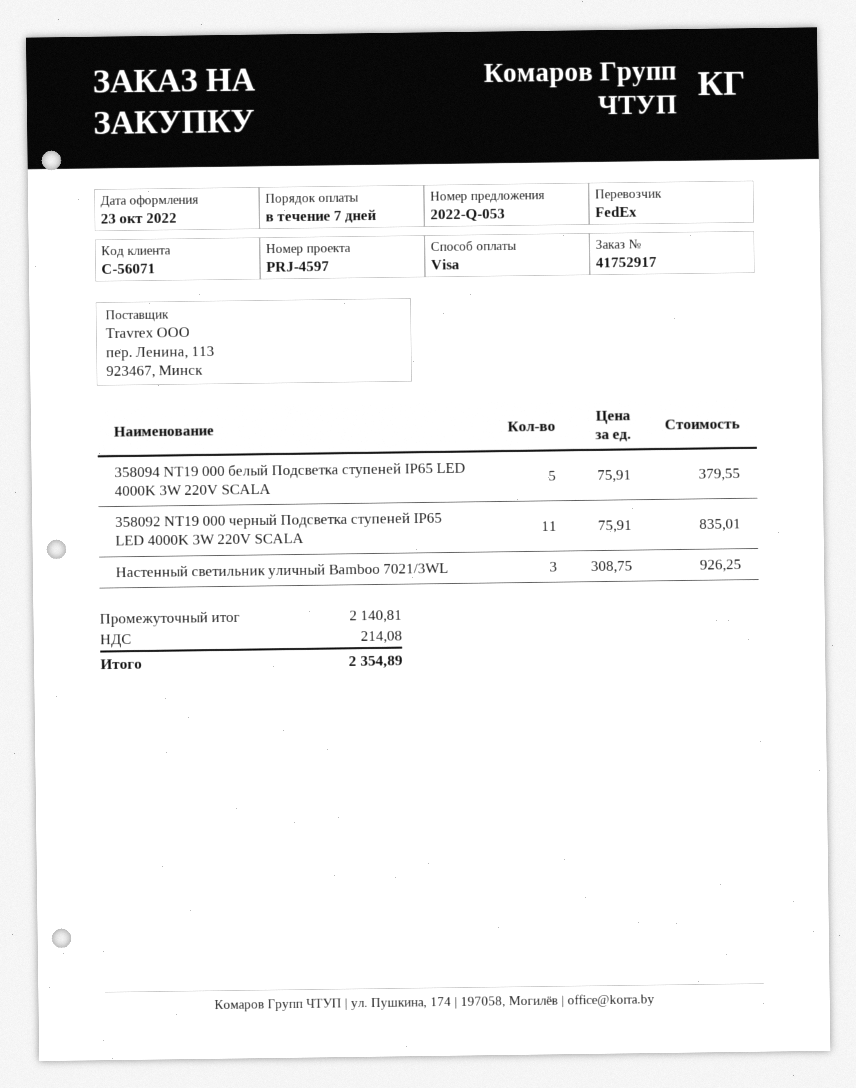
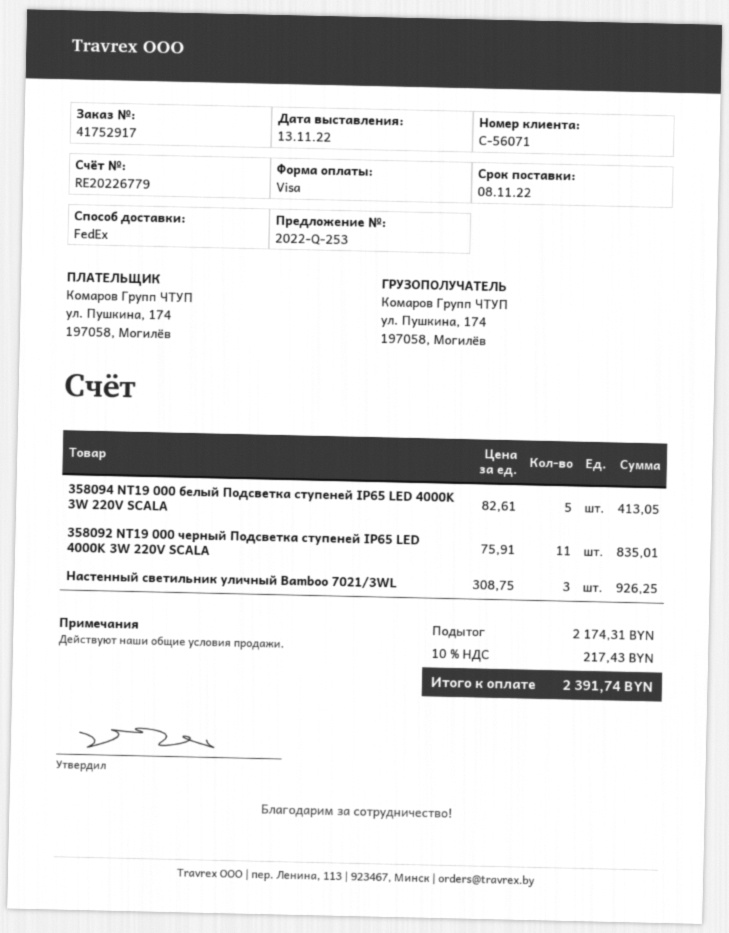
quote number: 2022-Q-053 -> 2022-Q-253
358094 NT19 000 белый Подсветка ступеней IP65 LED 4000K 3W 220V SCALA: 5 x 75.91 = 379.55 -> 5 x 82.61 = 413.05
subtotal: 2140.81 -> 2174.31
tax: 214.08 -> 217.43
total: 2354.89 -> 2391.74

